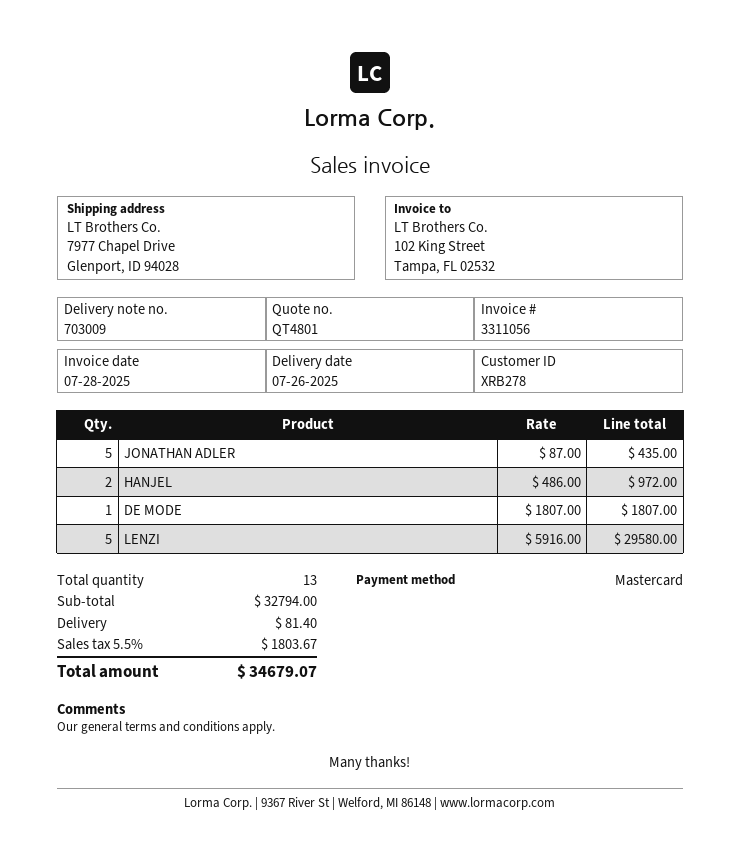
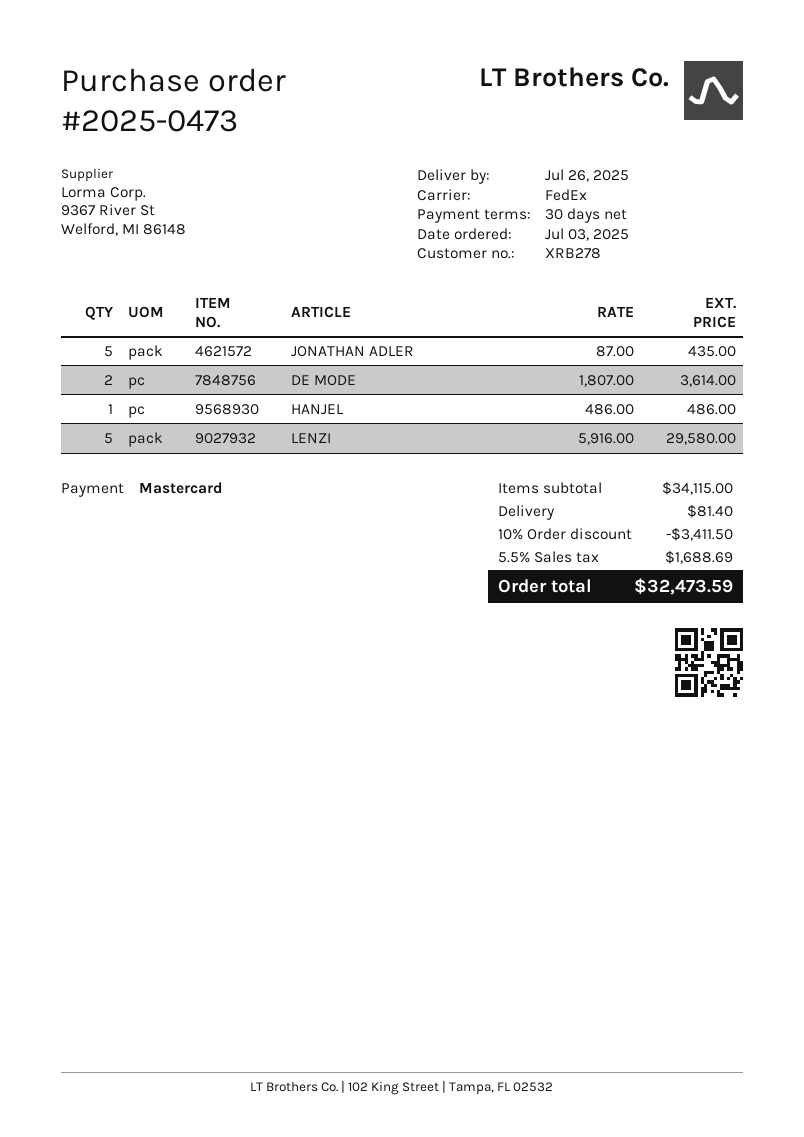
HANJEL: 2 x 486.00 = 972.00 -> 1 x 486.00 = 486.00
DE MODE: 1 x 1807.00 = 1807.00 -> 2 x 1807.00 = 3614.00
subtotal: 32794.00 -> 34115.00
discount: none -> 10% = 3411.50
tax: 5.5% = 1803.67 -> 5.5% = 1688.69
total: 34679.07 -> 32473.59

